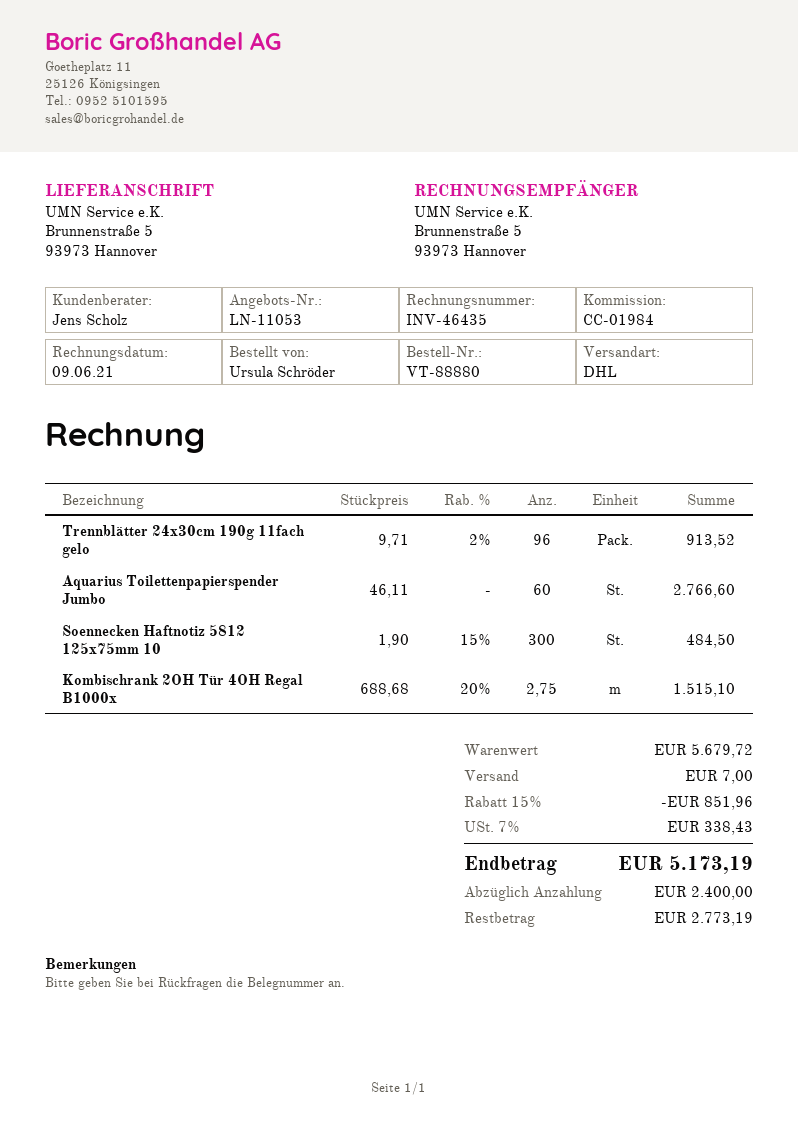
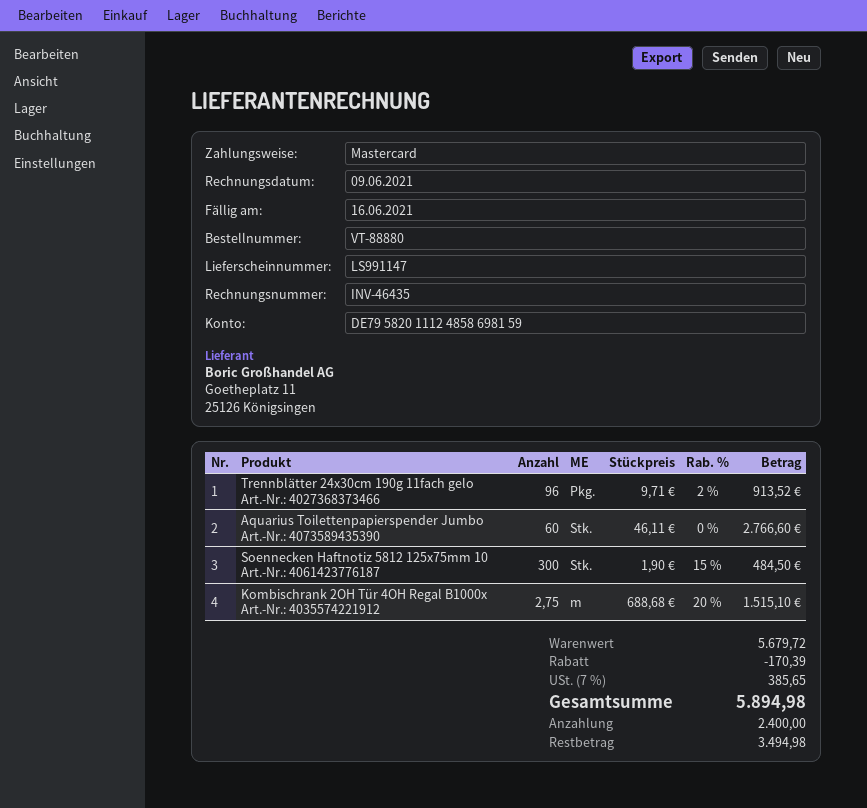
discount: 851.96 -> 170.39
shipping: 7.00 -> none
tax: 7% = 338.43 -> 7% = 385.65
total: 5173.19 -> 5894.98
balance: 2773.19 -> 3494.98

